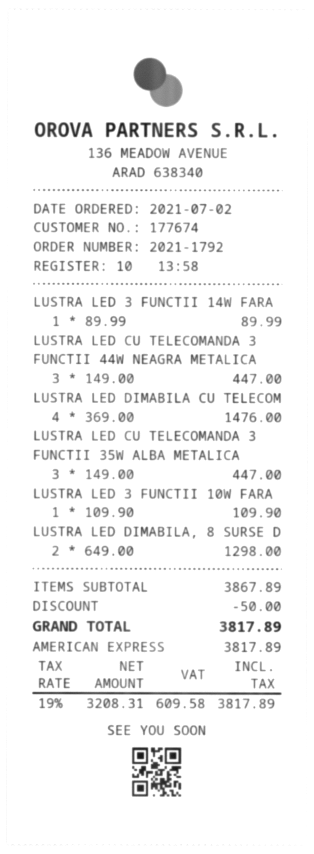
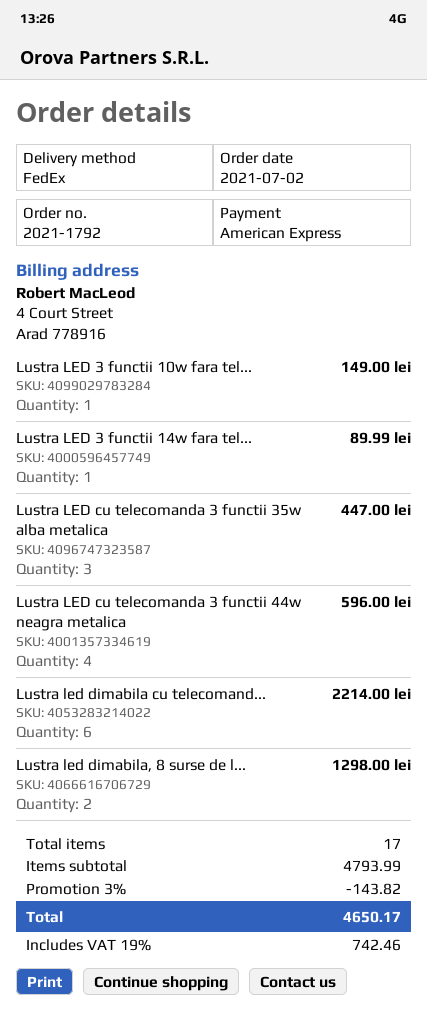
LUSTRA LED CU TELECOMANDA 3 FUNCTII 44W NEAGRA METALICA: 3 for 447.00 -> 4 for 596.00
LUSTRA LED DIMABILA CU TELECOM: 4 for 1476.00 -> 6 for 2214.00
LUSTRA LED 3 FUNCTII 10W FARA: 1 for 109.90 -> 1 for 149.00
subtotal: 3867.89 -> 4793.99
discount: 50.00 -> 143.82
tax: 19% = 609.58 -> 19% = 742.46
total: 3817.89 -> 4650.17

